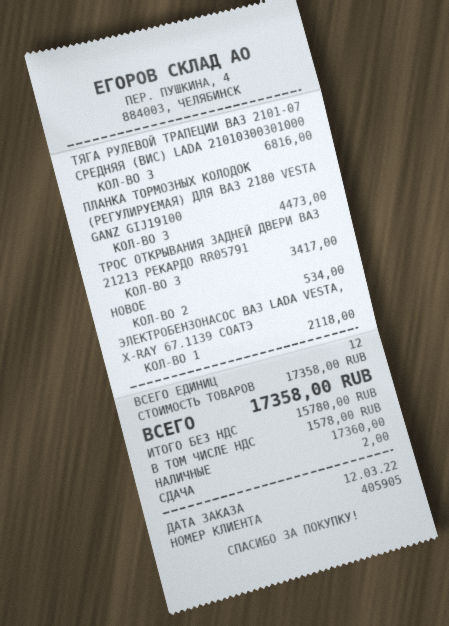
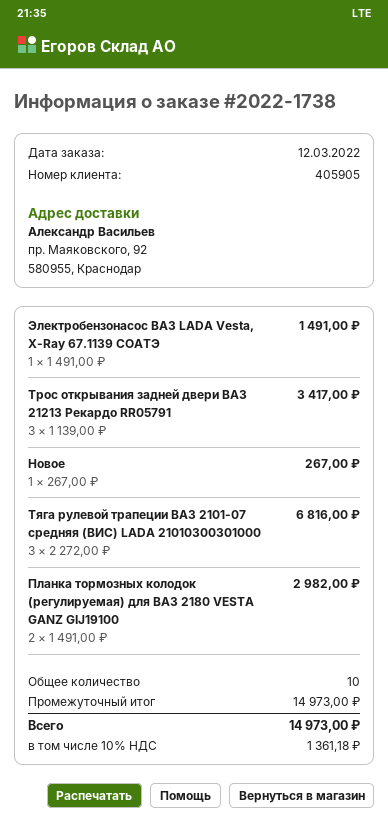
ПЛАНКА ТОРМОЗНЫХ КОЛОДОК (РЕГУЛИРУЕМАЯ) ДЛЯ ВАЗ 2180 VESTA GANZ GIJ19100: 3 for 4473.00 -> 2 for 2982.00
НОВОЕ: 2 for 534.00 -> 1 for 267.00
ЭЛЕКТРОБЕНЗОНАСОС ВАЗ LADA VESTA, X-RAY 67.1139 СОАТЭ: 1 for 2118.00 -> 1 for 1491.00
total quantity: 12 -> 10
subtotal: 17358.00 -> 14973.00
tax: 1578.00 -> 1361.18
total: 17358.00 -> 14973.00

